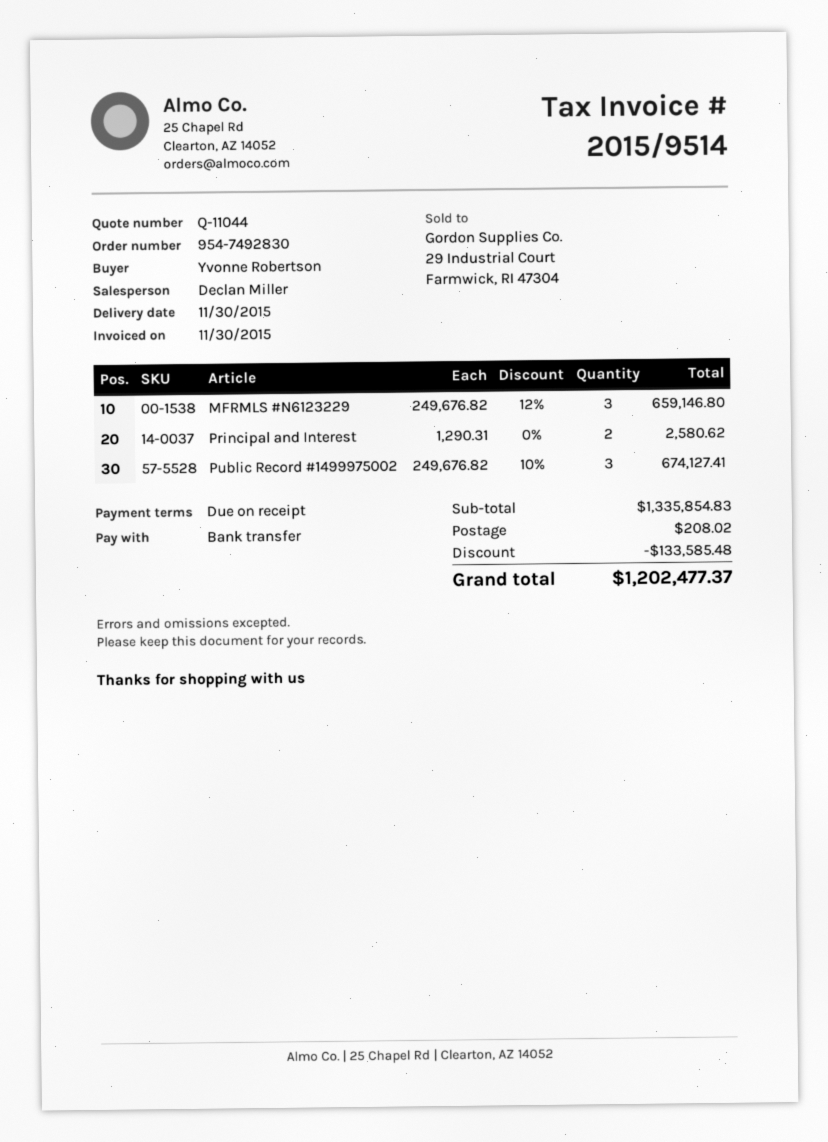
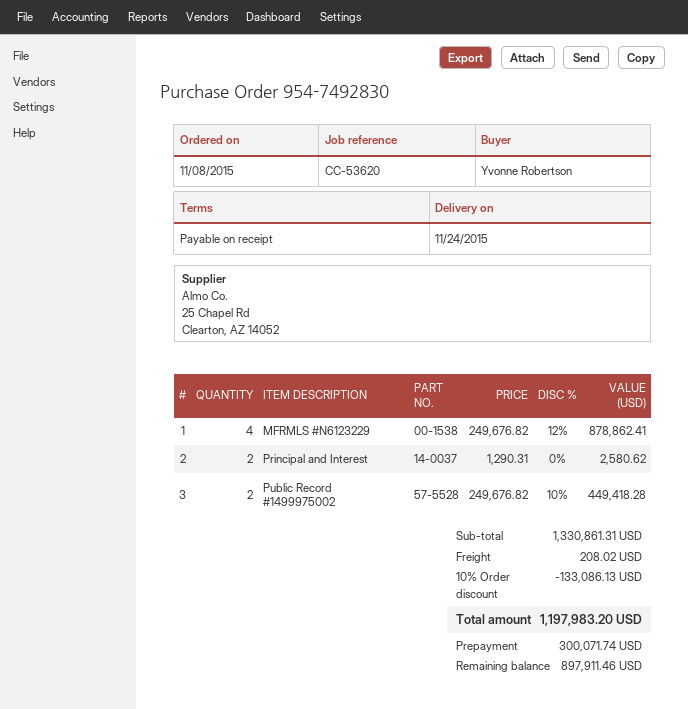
delivery date: 2015-11-30 -> 2015-11-24
MFRMLS #N6123229: 3 x 249676.82 - 12% = 659146.80 -> 4 x 249676.82 - 12% = 878862.41
Public Record #1499975002: 3 x 249676.82 - 10% = 674127.41 -> 2 x 249676.82 - 10% = 449418.28
subtotal: 1335854.83 -> 1330861.31
discount: 133585.48 -> 133086.13
total: 1202477.37 -> 1197983.20

